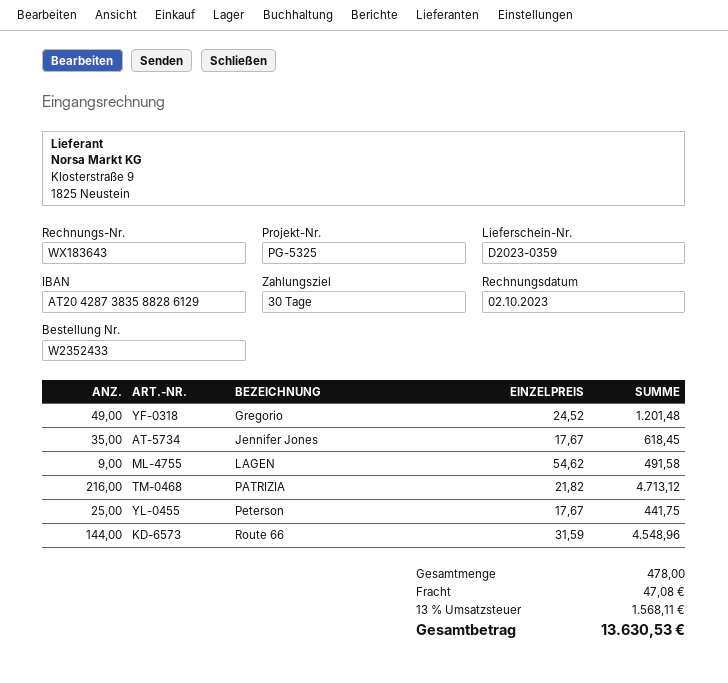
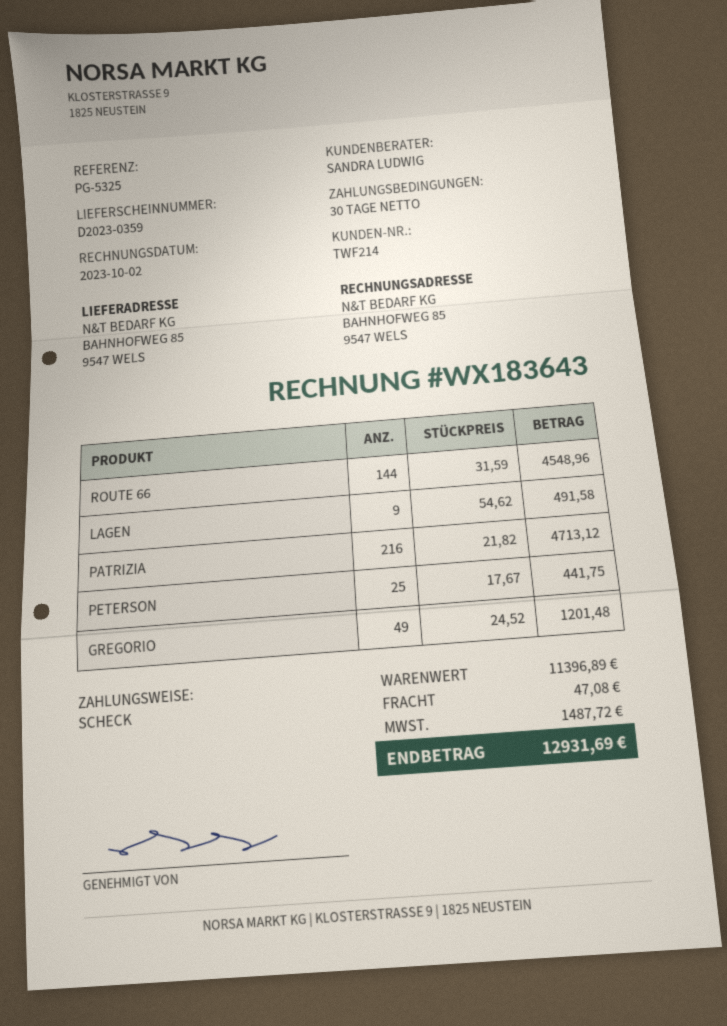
Jennifer Jones: 35 x 17.67 = 618.45 -> none
tax: 1568.11 -> 1487.72
total: 13630.53 -> 12931.69

